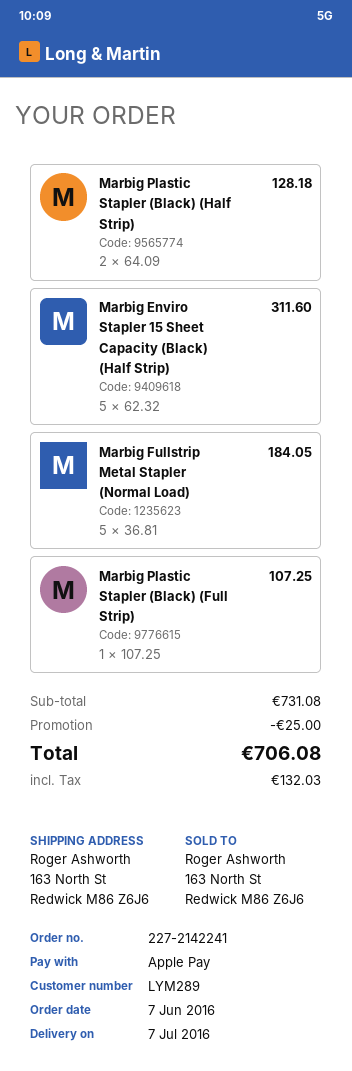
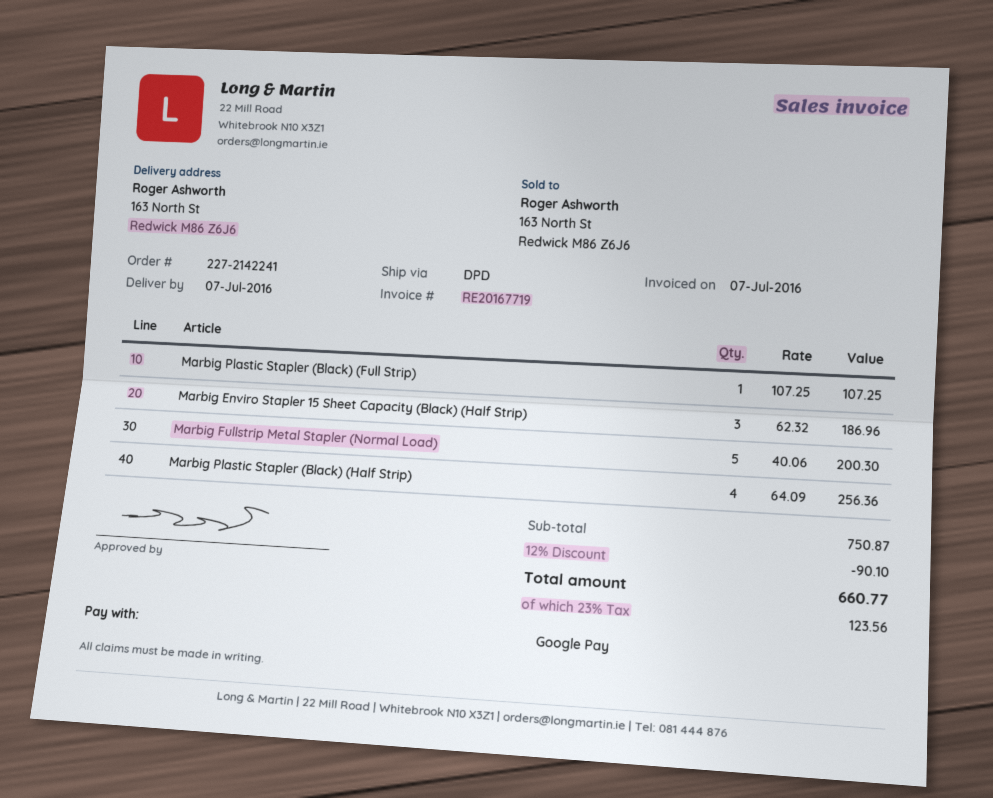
payment method: Apple Pay -> Google Pay
Marbig Plastic Stapler (Black) (Half Strip): 2 x 64.09 = 128.18 -> 4 x 64.09 = 256.36
Marbig Enviro Stapler 15 Sheet Capacity (Black) (Half Strip): 5 x 62.32 = 311.60 -> 3 x 62.32 = 186.96
Marbig Fullstrip Metal Stapler (Normal Load): 5 x 36.81 = 184.05 -> 5 x 40.06 = 200.30
subtotal: 731.08 -> 750.87
discount: 25.00 -> 90.10
tax: 132.03 -> 123.56
total: 706.08 -> 660.77

